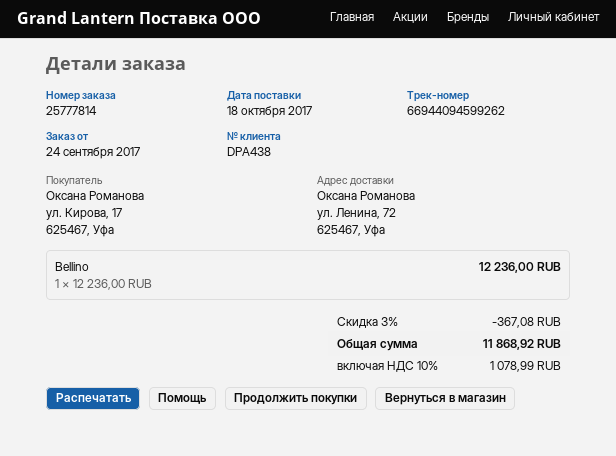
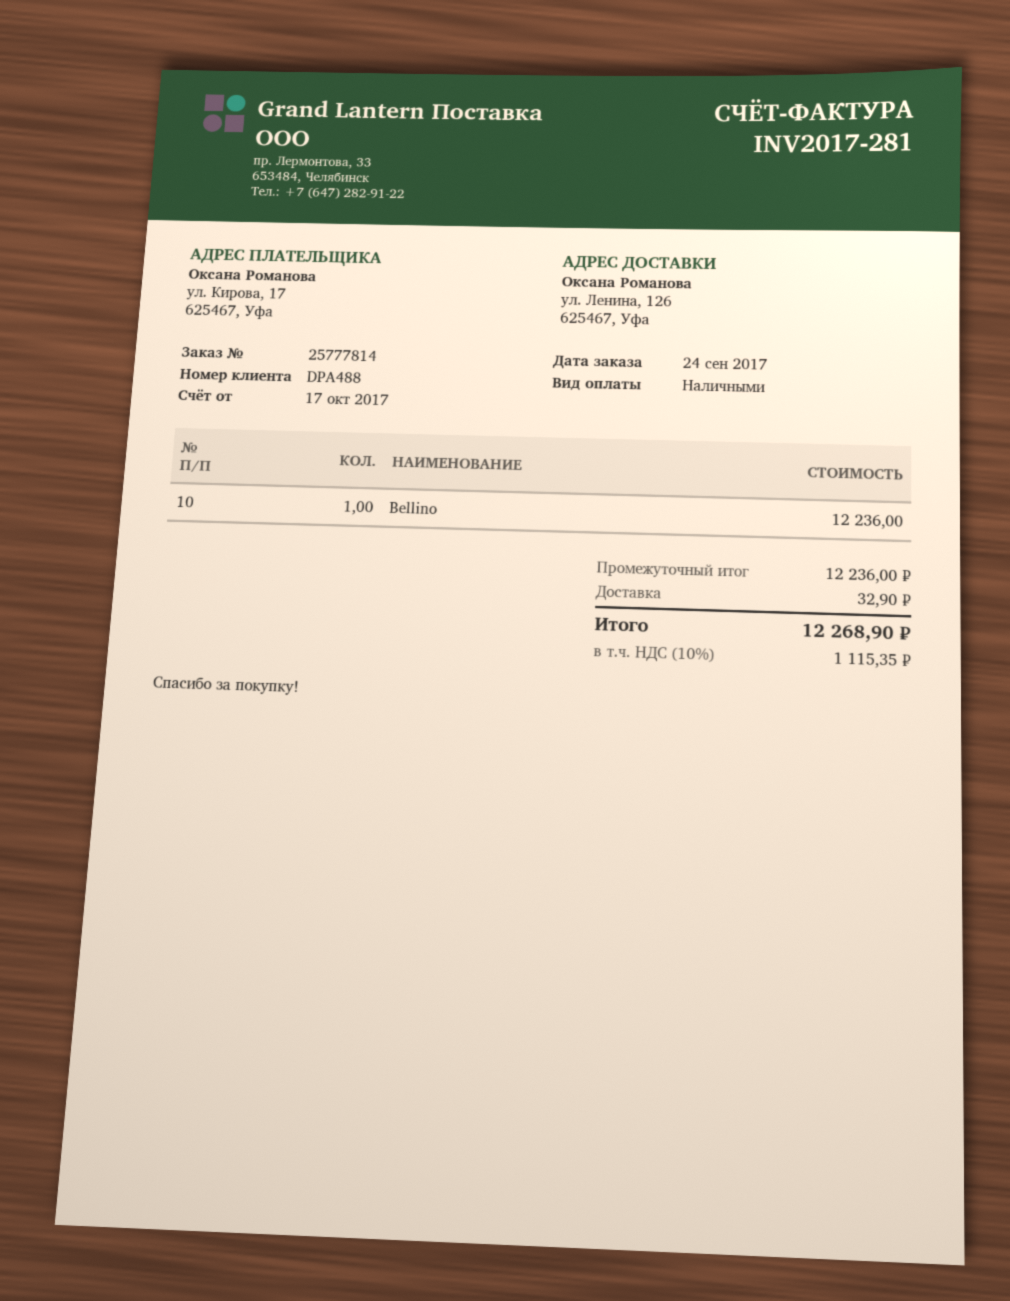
customer number: DPA438 -> DPA488
ship to: ул. Ленина, 72, 625467, Уфа -> ул. Ленина, 126, 625467, Уфа
discount: 3% = 367.08 -> none
shipping: none -> 32.90
tax: 10% = 1078.99 -> 10% = 1115.35
total: 11868.92 -> 12268.90

